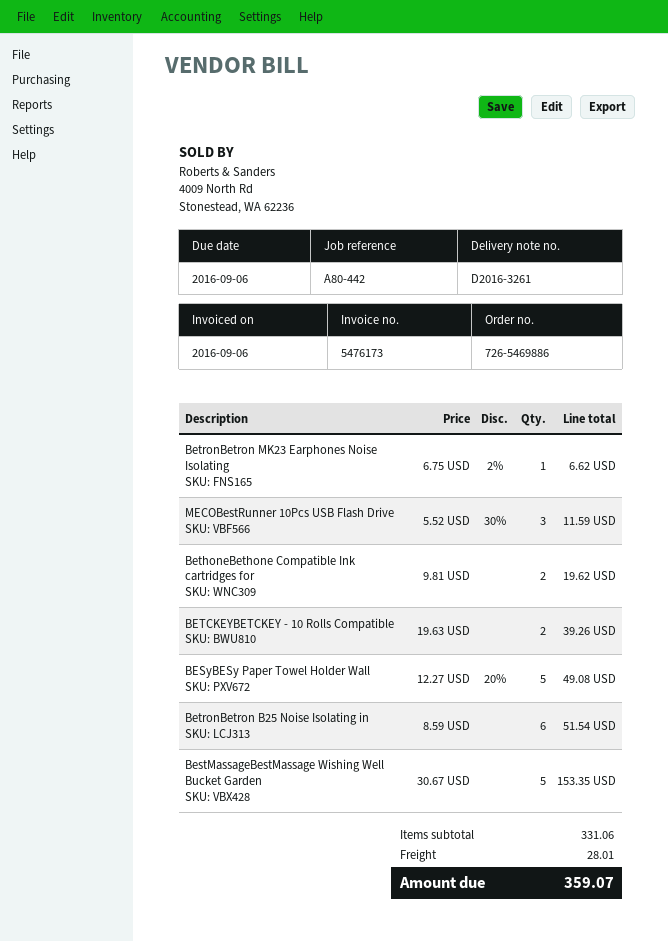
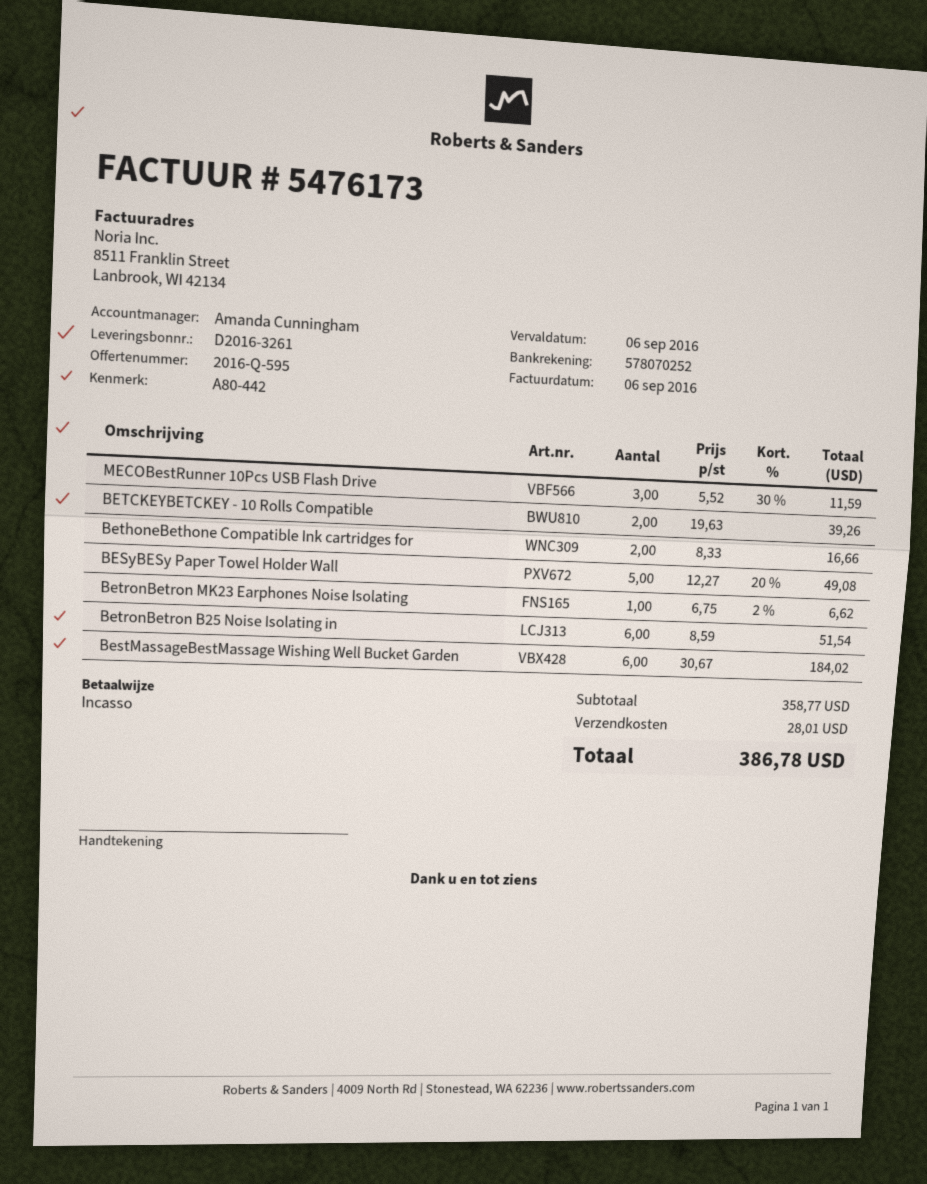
BethoneBethone Compatible Ink cartridges for: 2 x 9.81 = 19.62 -> 2 x 8.33 = 16.66
BestMassageBestMassage Wishing Well Bucket Garden: 5 x 30.67 = 153.35 -> 6 x 30.67 = 184.02
subtotal: 331.06 -> 358.77
total: 359.07 -> 386.78

